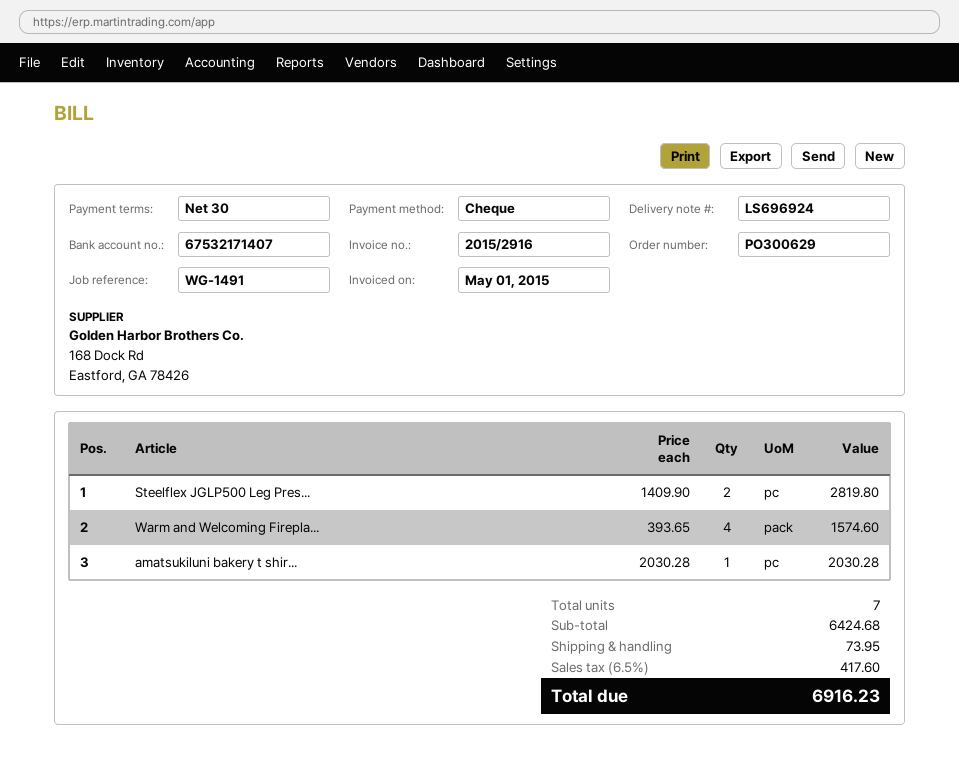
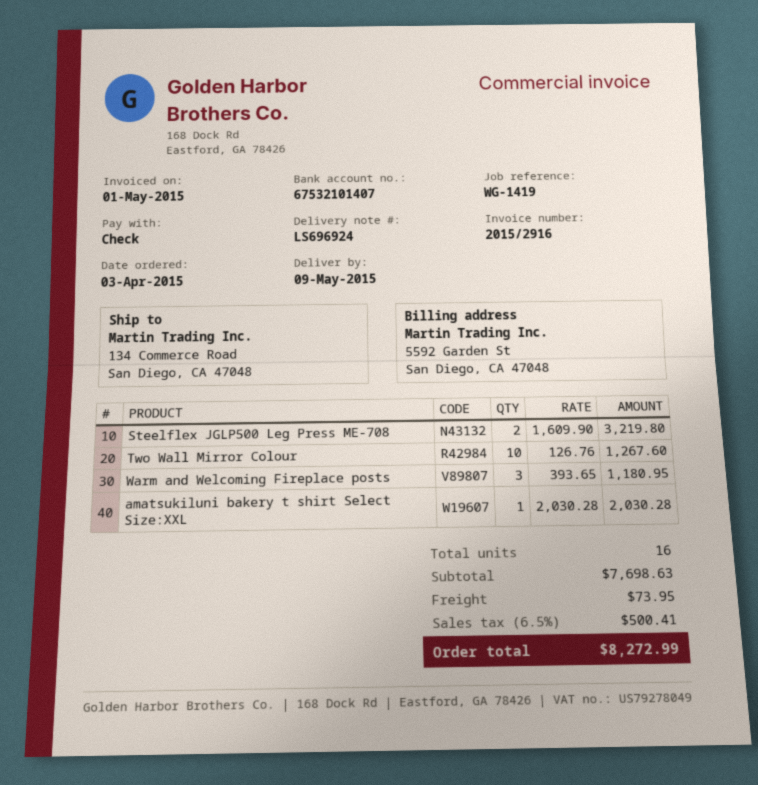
reference: WG-1491 -> WG-1419
bank account: 67532171407 -> 67532101407
Steelflex JGLP500 Leg Pres...: 2 x 1409.90 = 2819.80 -> 2 x 1609.90 = 3219.80
Warm and Welcoming Firepla...: 4 x 393.65 = 1574.60 -> 3 x 393.65 = 1180.95
Two Wall Mirror Colour: none -> 10 x 126.76 = 1267.60
total quantity: 7 -> 16
subtotal: 6424.68 -> 7698.63
tax: 6.5% = 417.60 -> 6.5% = 500.41
total: 6916.23 -> 8272.99

